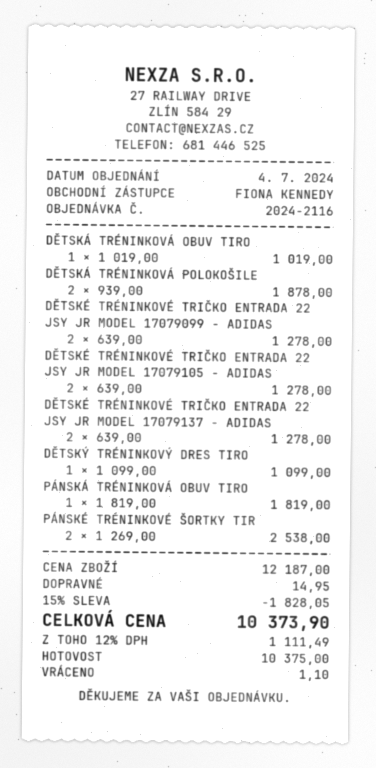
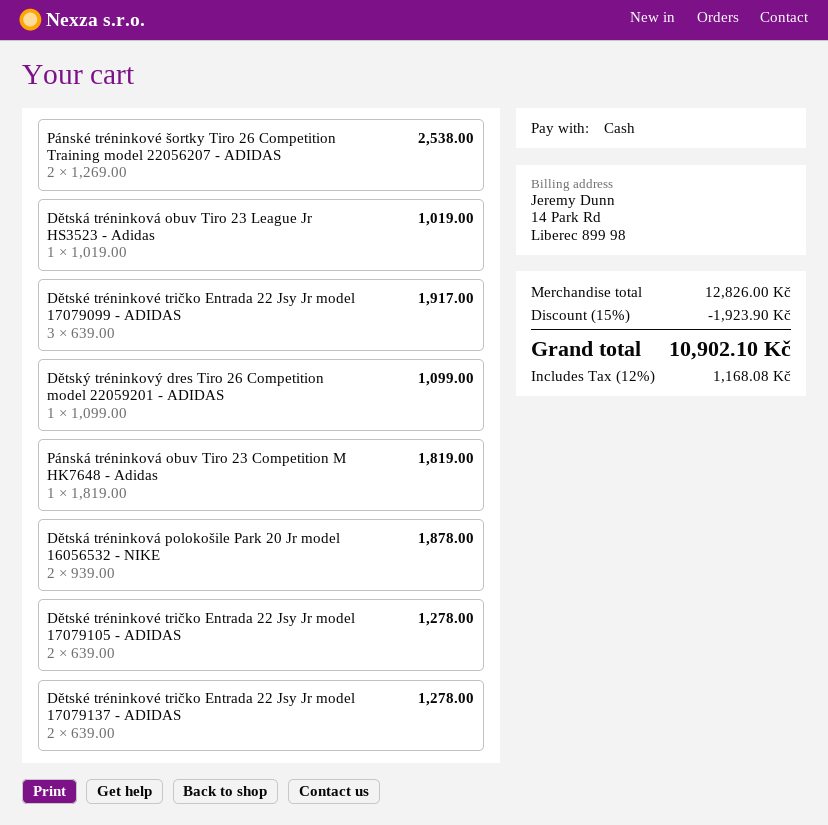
DĚTSKÉ TRÉNINKOVÉ TRIČKO ENTRADA 22 JSY JR MODEL 17079099 - ADIDAS: 2 x 639.00 = 1278.00 -> 3 x 639.00 = 1917.00
subtotal: 12187.00 -> 12826.00
discount: 15% = 1828.05 -> 15% = 1923.90
shipping: 14.95 -> none
tax: 12% = 1111.49 -> 12% = 1168.08
total: 10373.90 -> 10902.10

